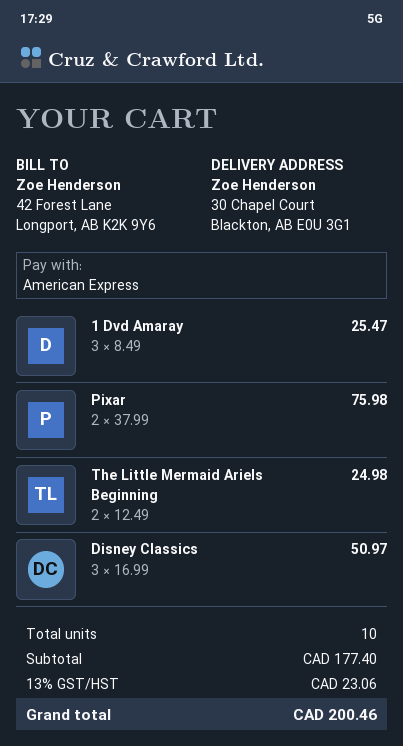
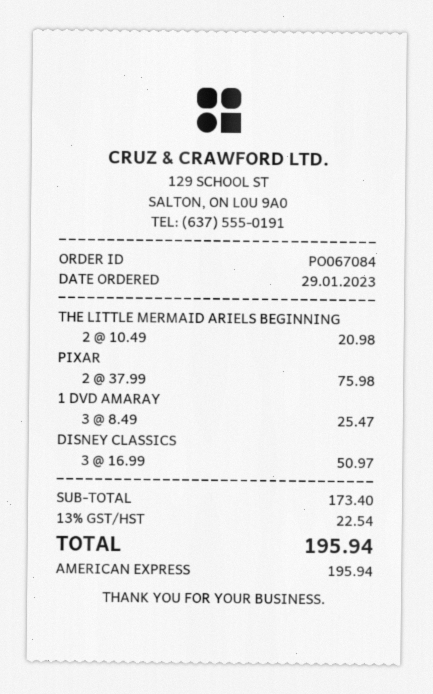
The Little Mermaid Ariels Beginning: 2 x 12.49 = 24.98 -> 2 x 10.49 = 20.98
subtotal: 177.40 -> 173.40
tax: 13% = 23.06 -> 13% = 22.54
total: 200.46 -> 195.94

